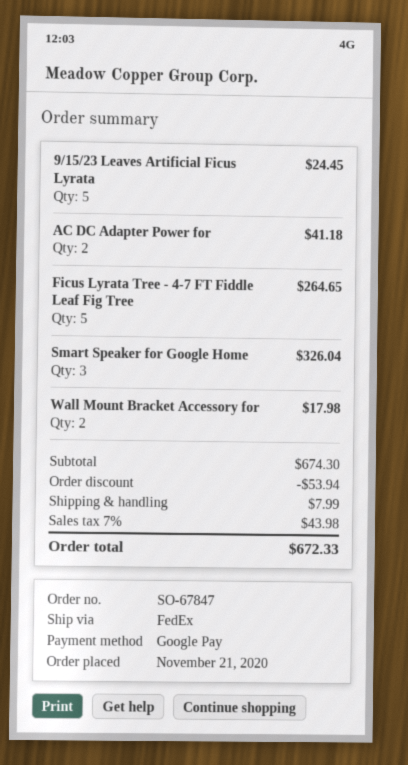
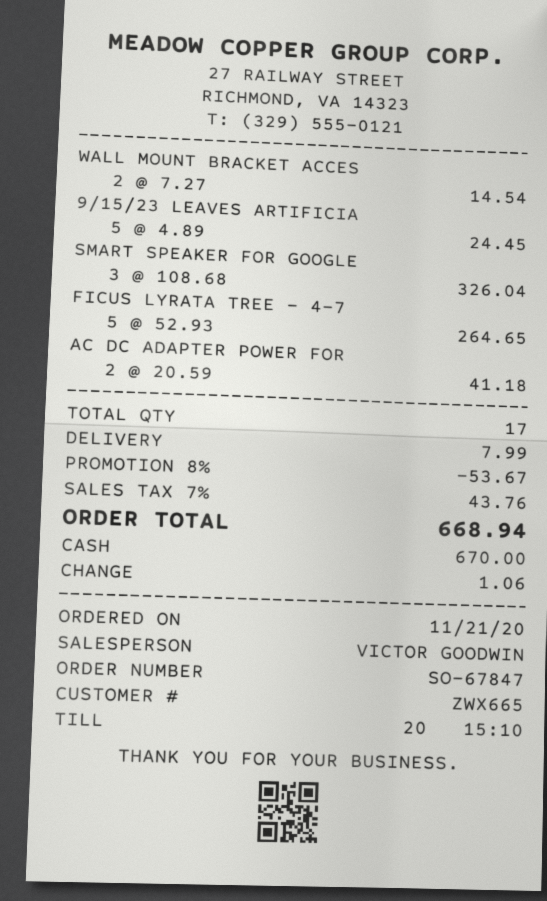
payment method: Google Pay -> cash
Wall Mount Bracket Accessory for: 2 for 17.98 -> 2 for 14.54
discount: 53.94 -> 53.67
tax: 7% = 43.98 -> 7% = 43.76
total: 672.33 -> 668.94

